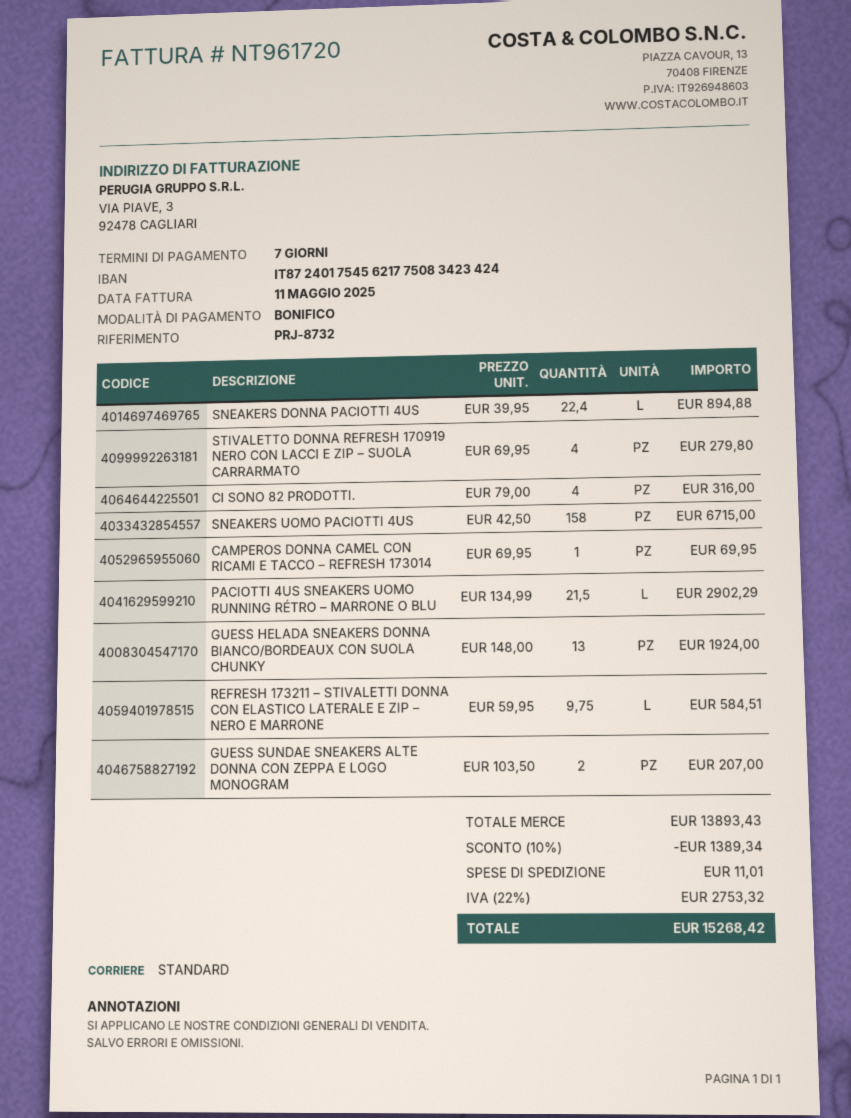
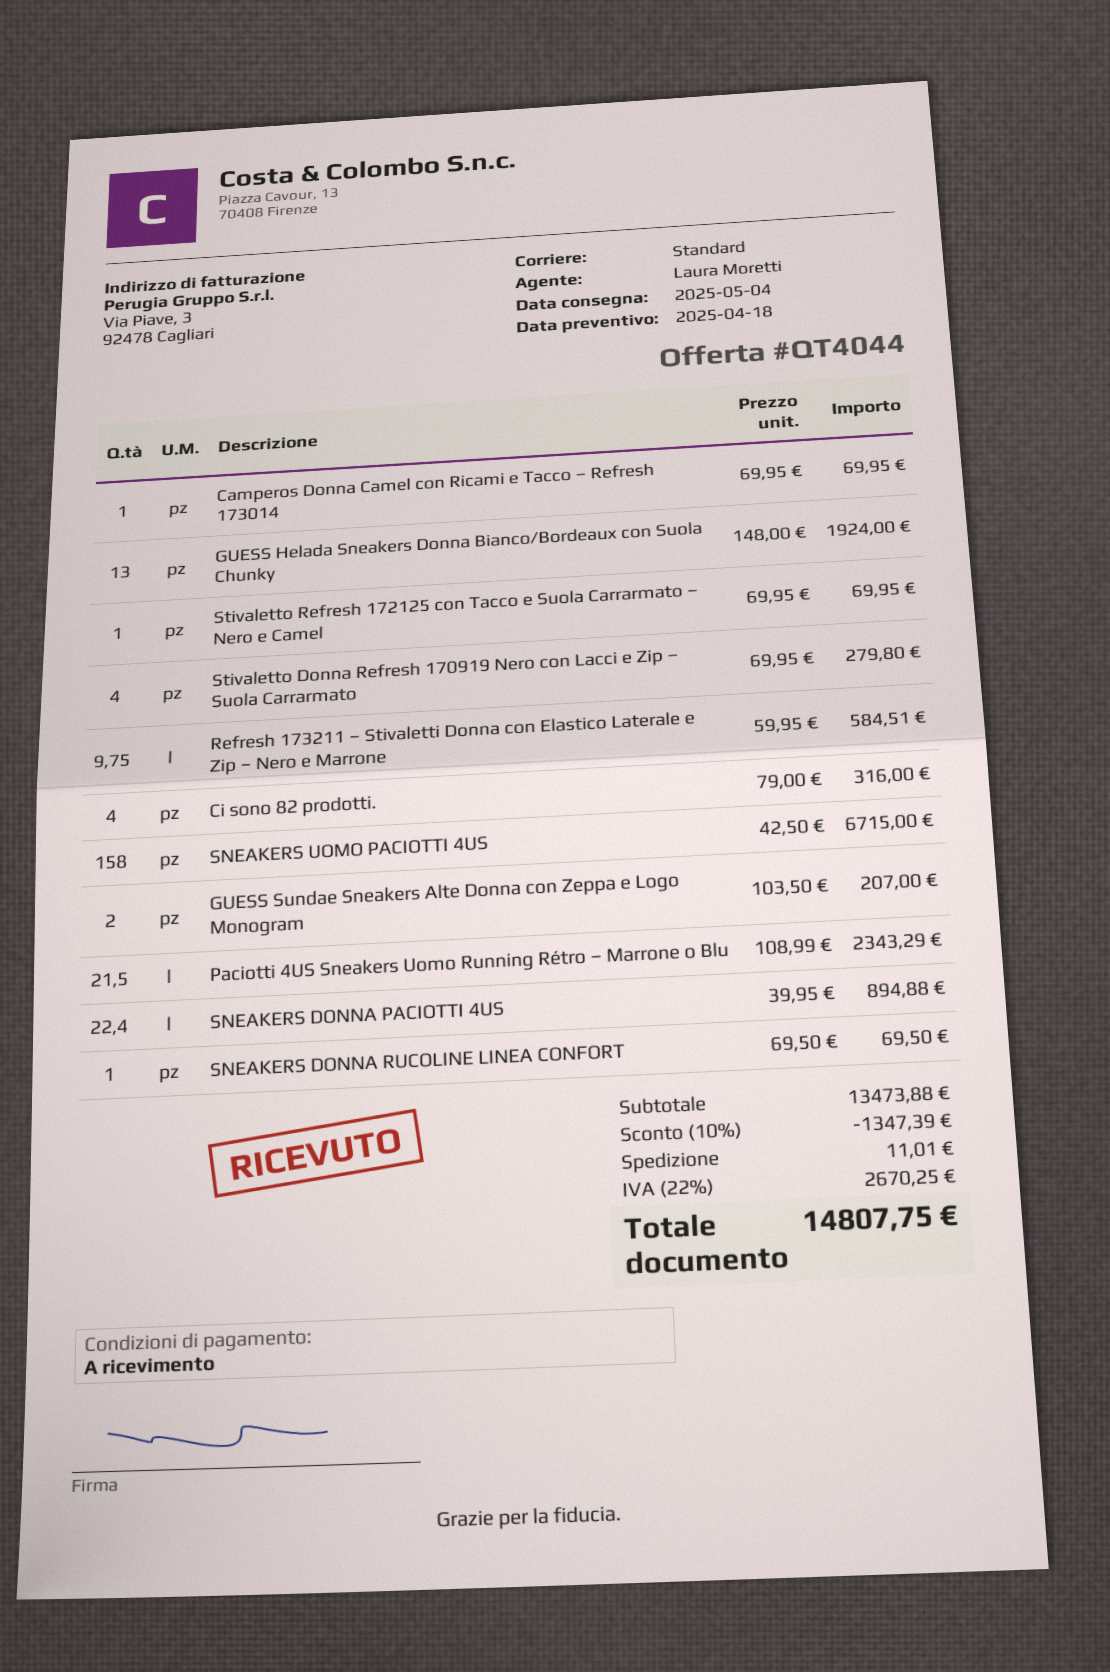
payment terms: 7 days -> on receipt
PACIOTTI 4US SNEAKERS UOMO RUNNING RÉTRO – MARRONE O BLU: 21.5 x 134.99 = 2902.29 -> 21.5 x 108.99 = 2343.29
Stivaletto Refresh 172125 con Tacco e Suola Carrarmato – Nero e Camel: none -> 1 x 69.95 = 69.95
SNEAKERS DONNA RUCOLINE LINEA CONFORT: none -> 1 x 69.50 = 69.50
subtotal: 13893.43 -> 13473.88
discount: 10% = 1389.34 -> 10% = 1347.39
tax: 22% = 2753.32 -> 22% = 2670.25
total: 15268.42 -> 14807.75

